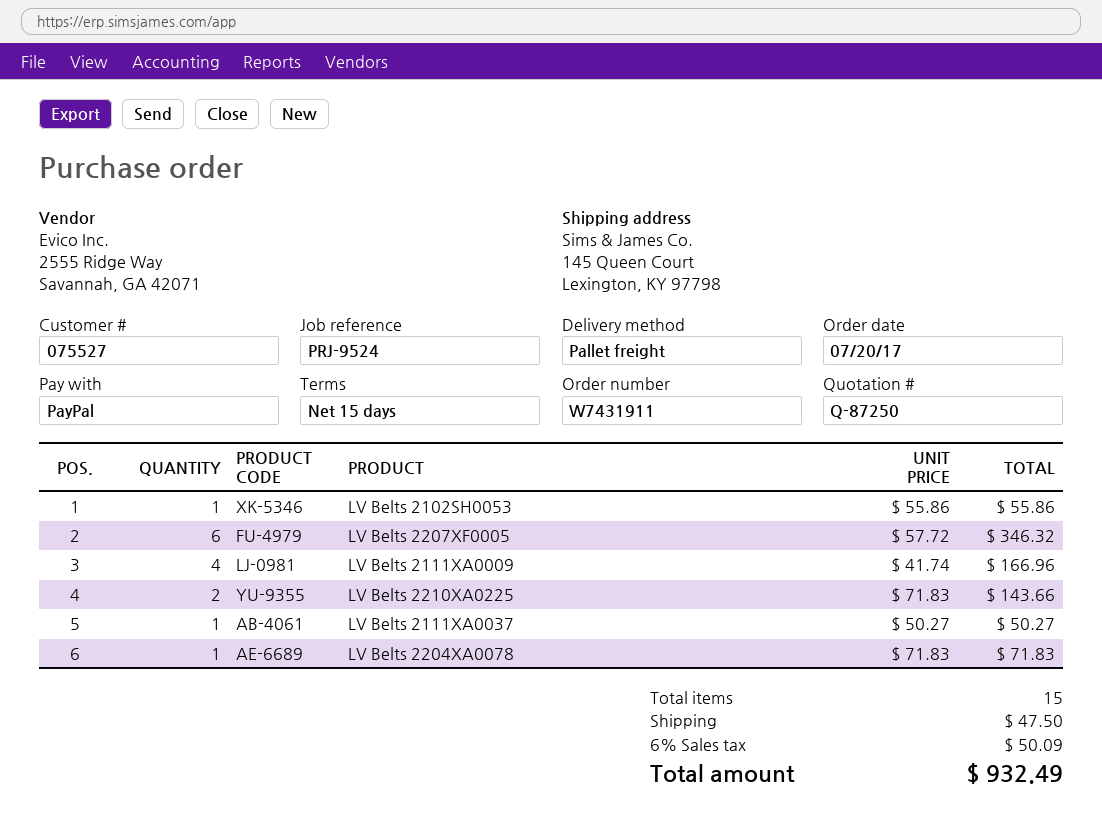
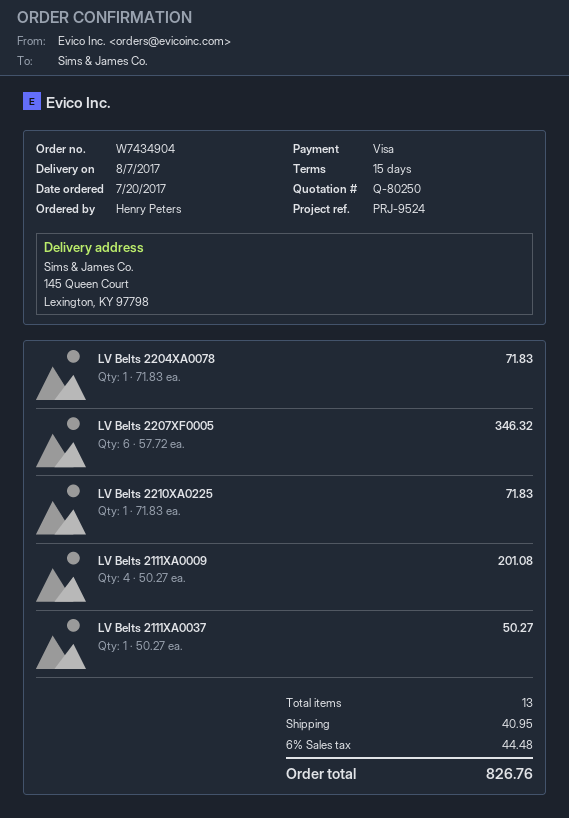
quote number: Q-87250 -> Q-80250
order number: W7431911 -> W7434904
payment method: PayPal -> Visa
LV Belts 2102SH0053: 1 x 55.86 = 55.86 -> none
LV Belts 2111XA0009: 4 x 41.74 = 166.96 -> 4 x 50.27 = 201.08
LV Belts 2210XA0225: 2 x 71.83 = 143.66 -> 1 x 71.83 = 71.83
total quantity: 15 -> 13
shipping: 47.50 -> 40.95
tax: 6% = 50.09 -> 6% = 44.48
total: 932.49 -> 826.76

